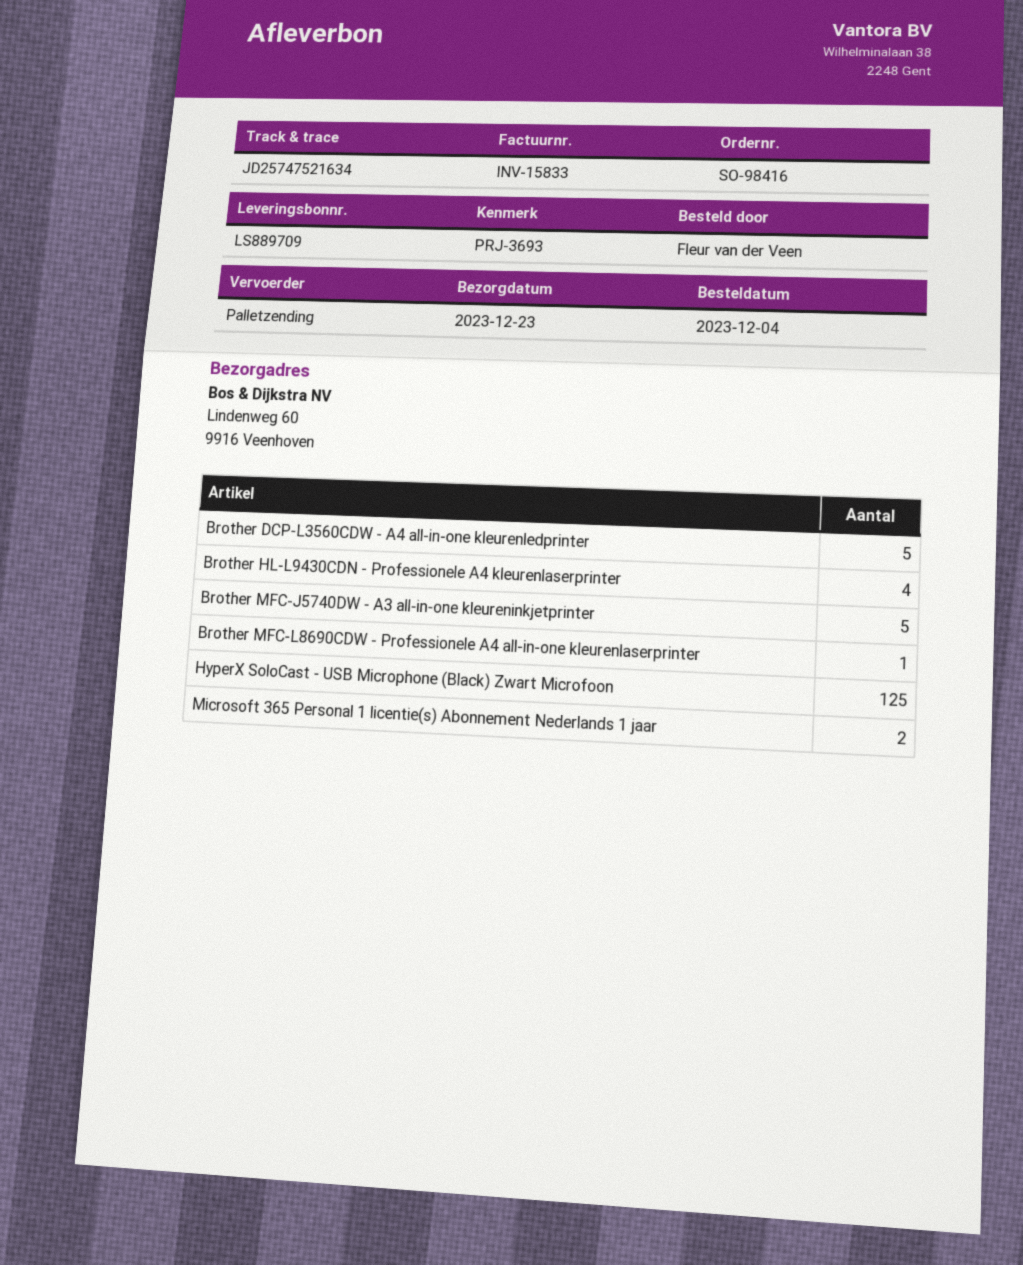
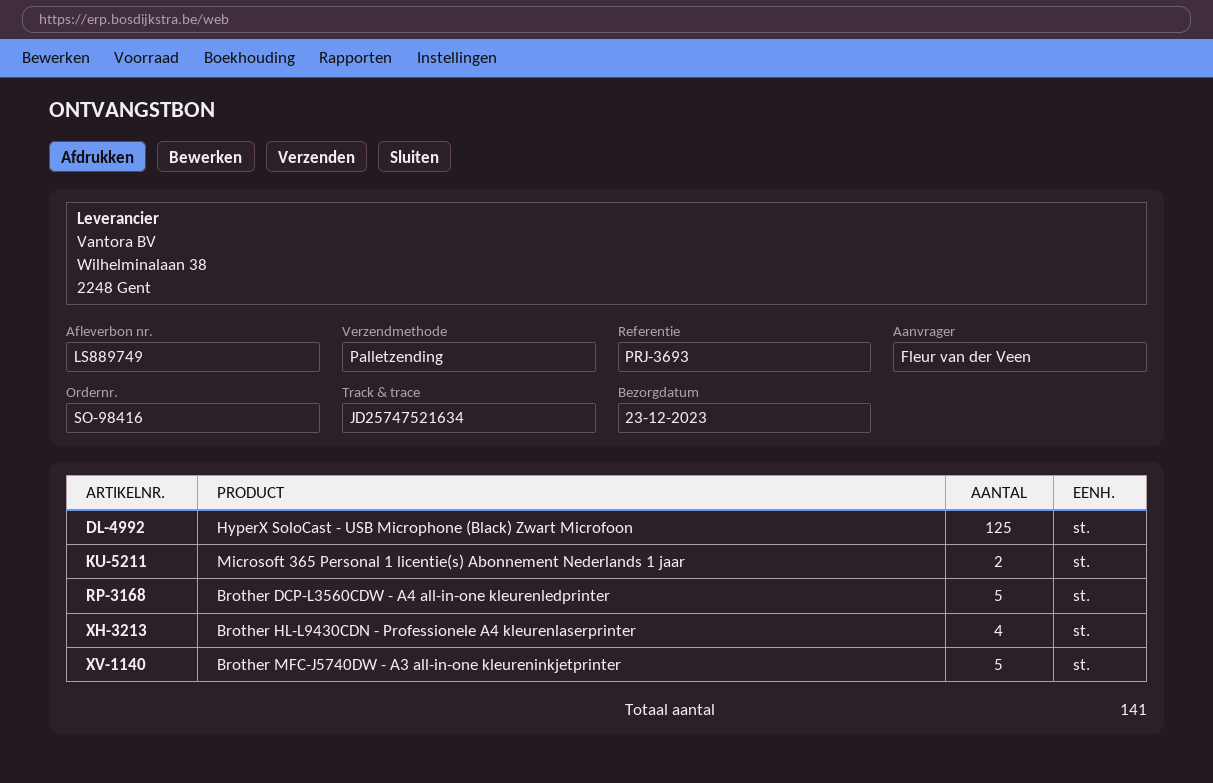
delivery note number: LS889709 -> LS889749
Brother MFC-L8690CDW - Professionele A4 all-in-one kleurenlaserprinter: 1 -> none

